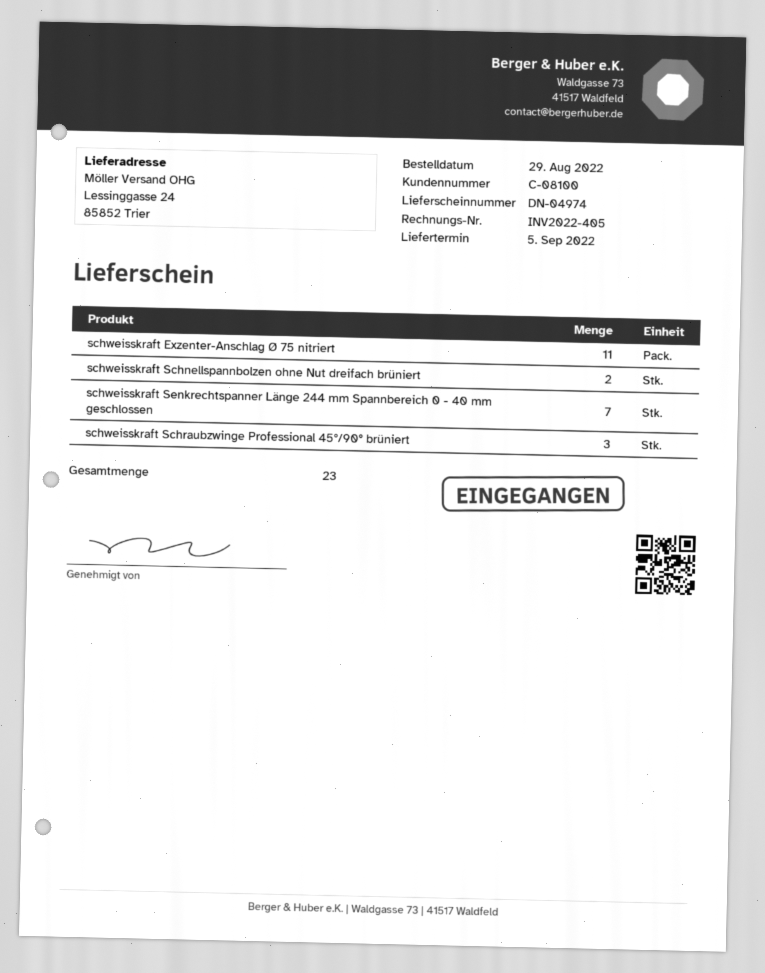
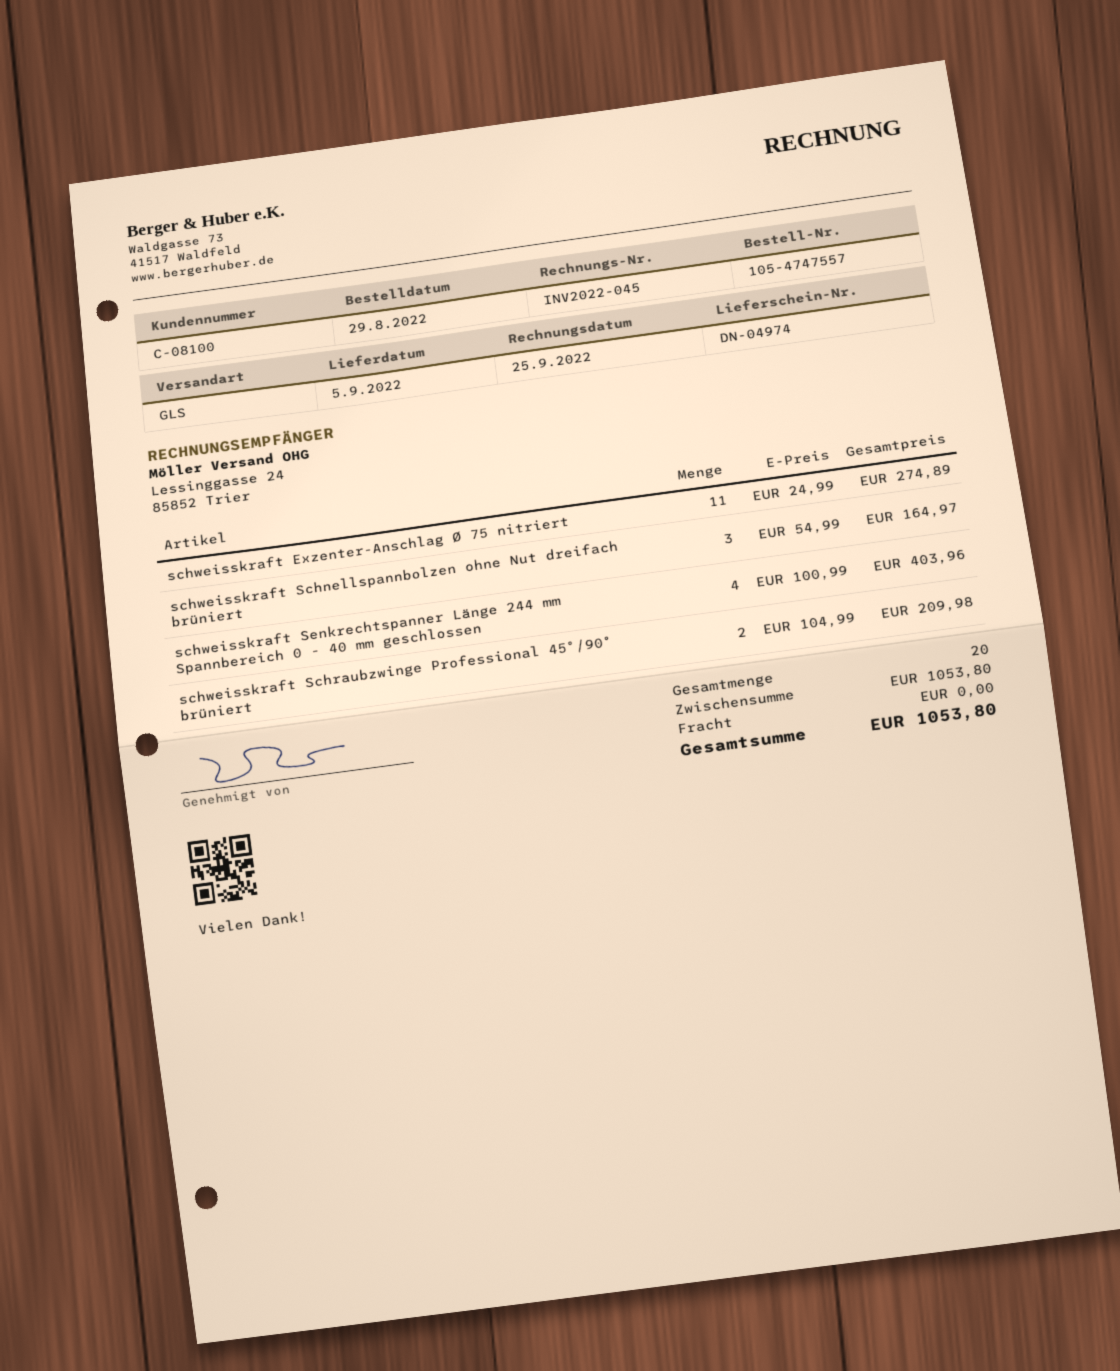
invoice number: INV2022-405 -> INV2022-045
schweisskraft Schnellspannbolzen ohne Nut dreifach brüniert: 2 -> 3
schweisskraft Senkrechtspanner Länge 244 mm Spannbereich 0 - 40 mm geschlossen: 7 -> 4
schweisskraft Schraubzwinge Professional 45°/90° brüniert: 3 -> 2
total quantity: 23 -> 20

